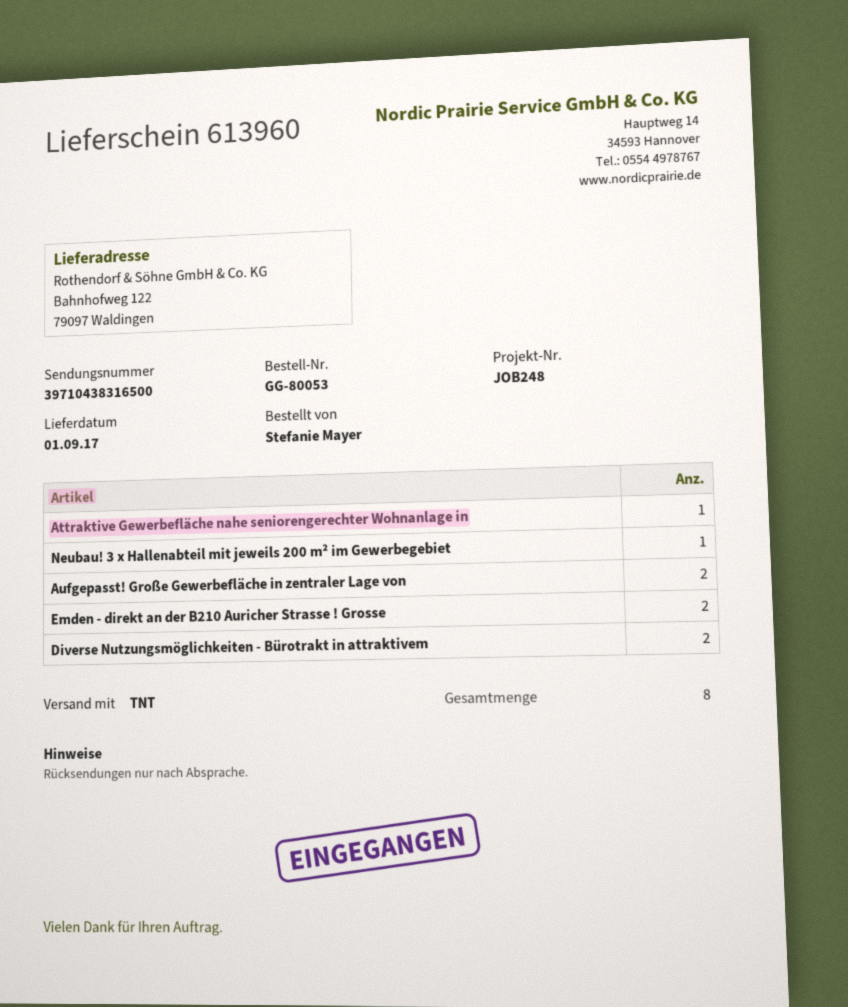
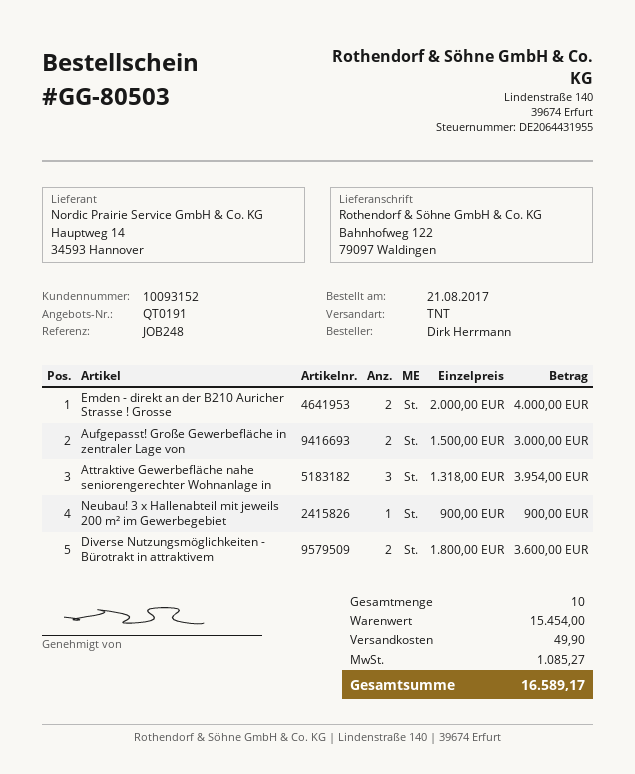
order number: GG-80053 -> GG-80503
ordered by: Stefanie Mayer -> Dirk Herrmann
Attraktive Gewerbefläche nahe seniorengerechter Wohnanlage in: 1 -> 3
total quantity: 8 -> 10

